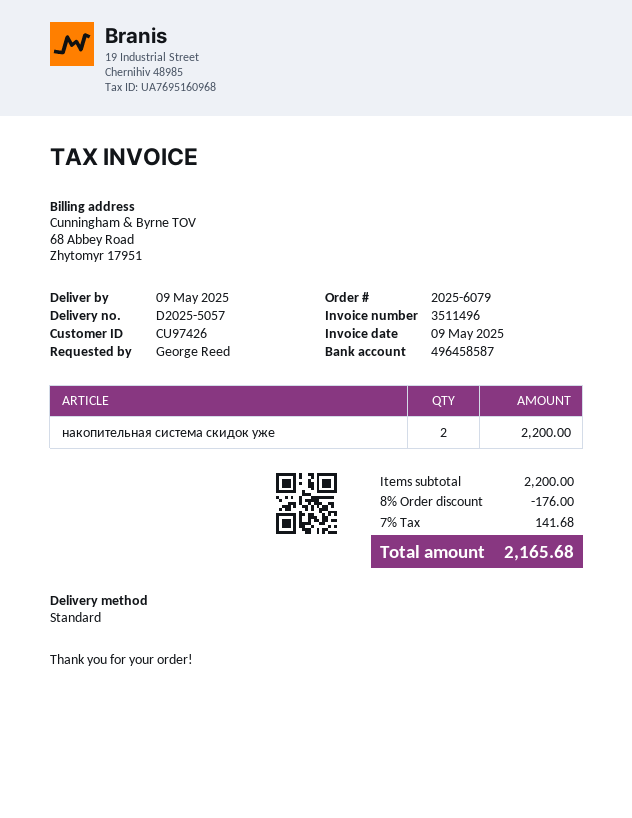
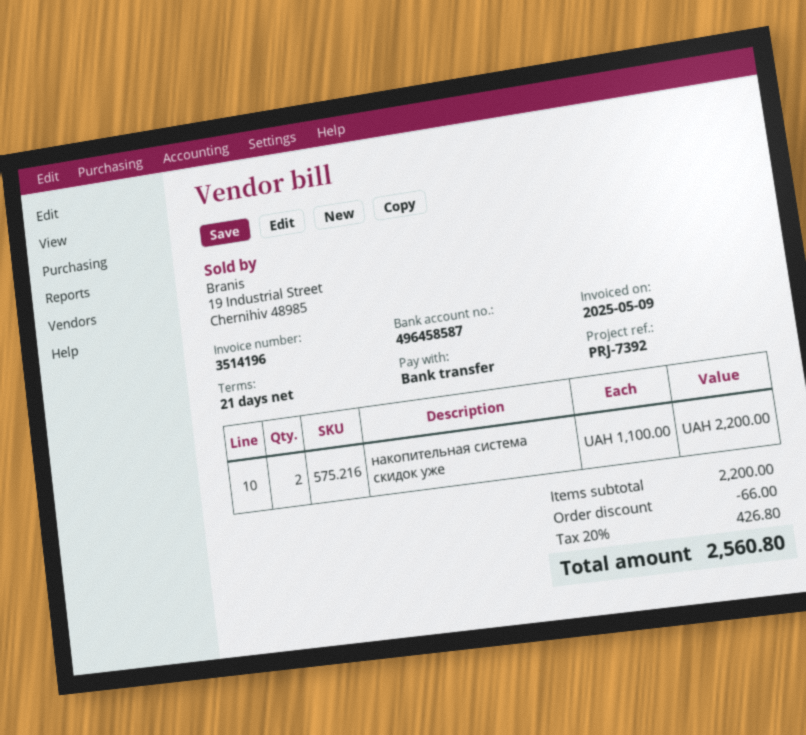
invoice number: 3511496 -> 3514196
discount: 176.00 -> 66.00
tax: 7% = 141.68 -> 20% = 426.80
total: 2165.68 -> 2560.80

